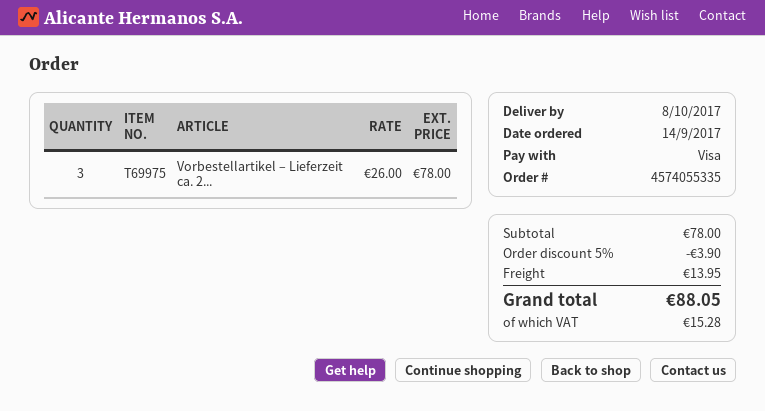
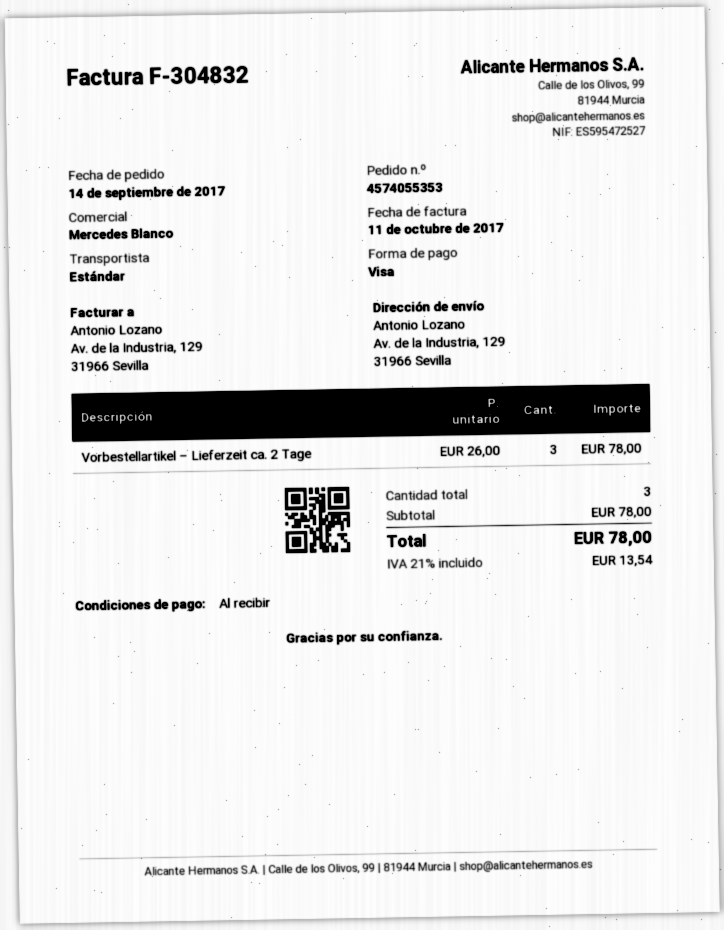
order number: 4574055335 -> 4574055353
discount: 5% = 3.90 -> none
shipping: 13.95 -> none
tax: 15.28 -> 13.54
total: 88.05 -> 78.00

